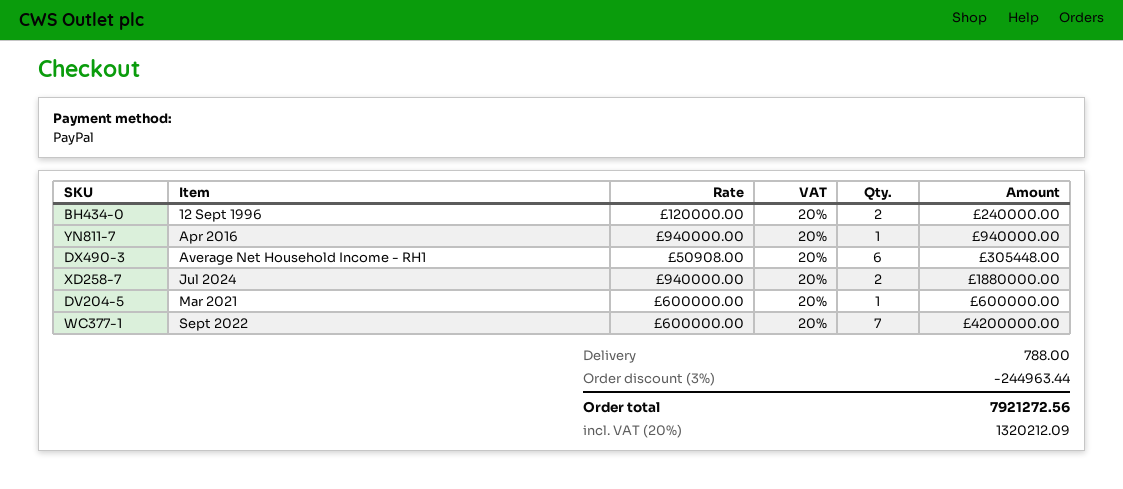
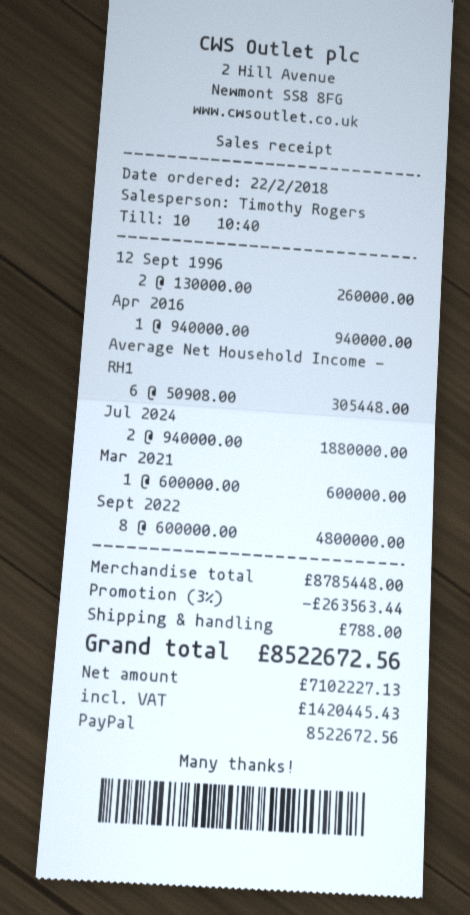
12 Sept 1996: 2 x 120000.00 = 240000.00 -> 2 x 130000.00 = 260000.00
Sept 2022: 7 x 600000.00 = 4200000.00 -> 8 x 600000.00 = 4800000.00
discount: 3% = 244963.44 -> 3% = 263563.44
tax: 1320212.09 -> 1420445.43
total: 7921272.56 -> 8522672.56

